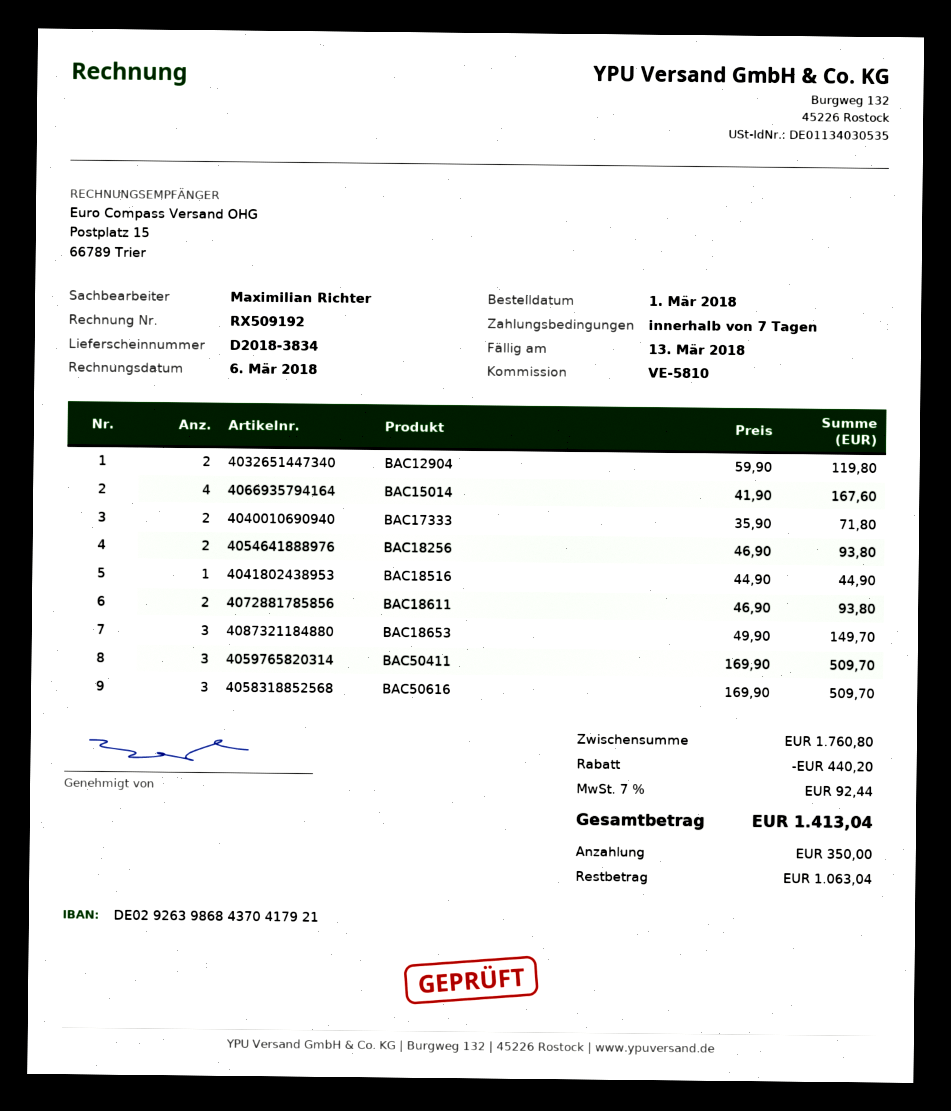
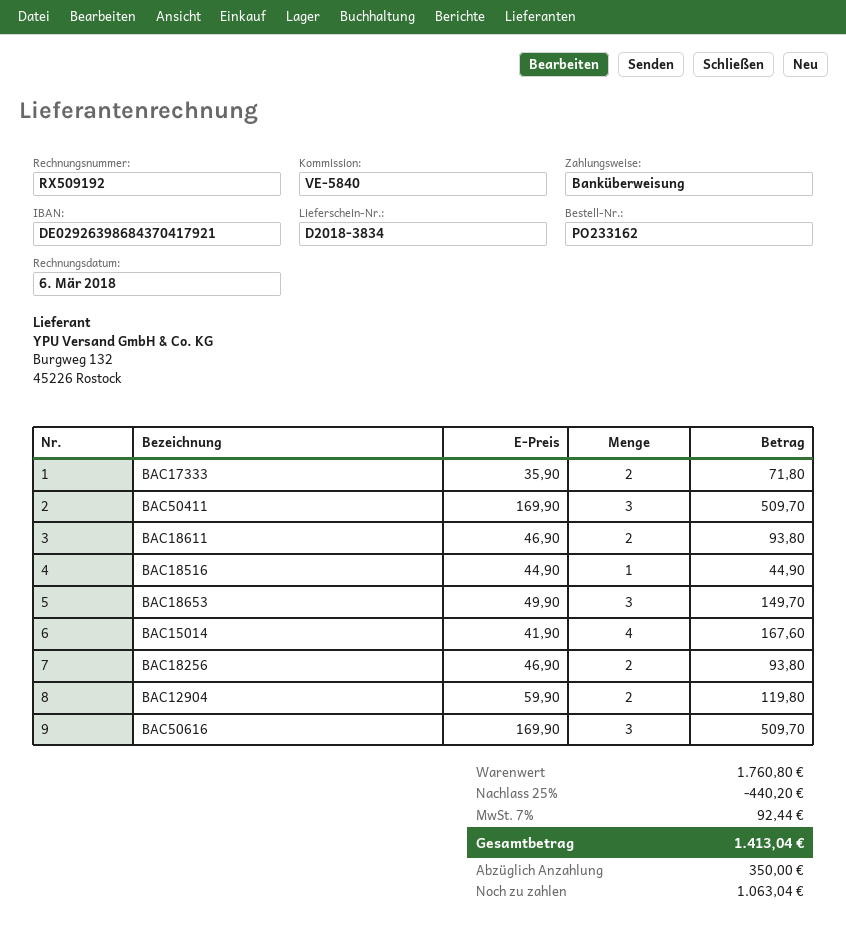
reference: VE-5810 -> VE-5840

